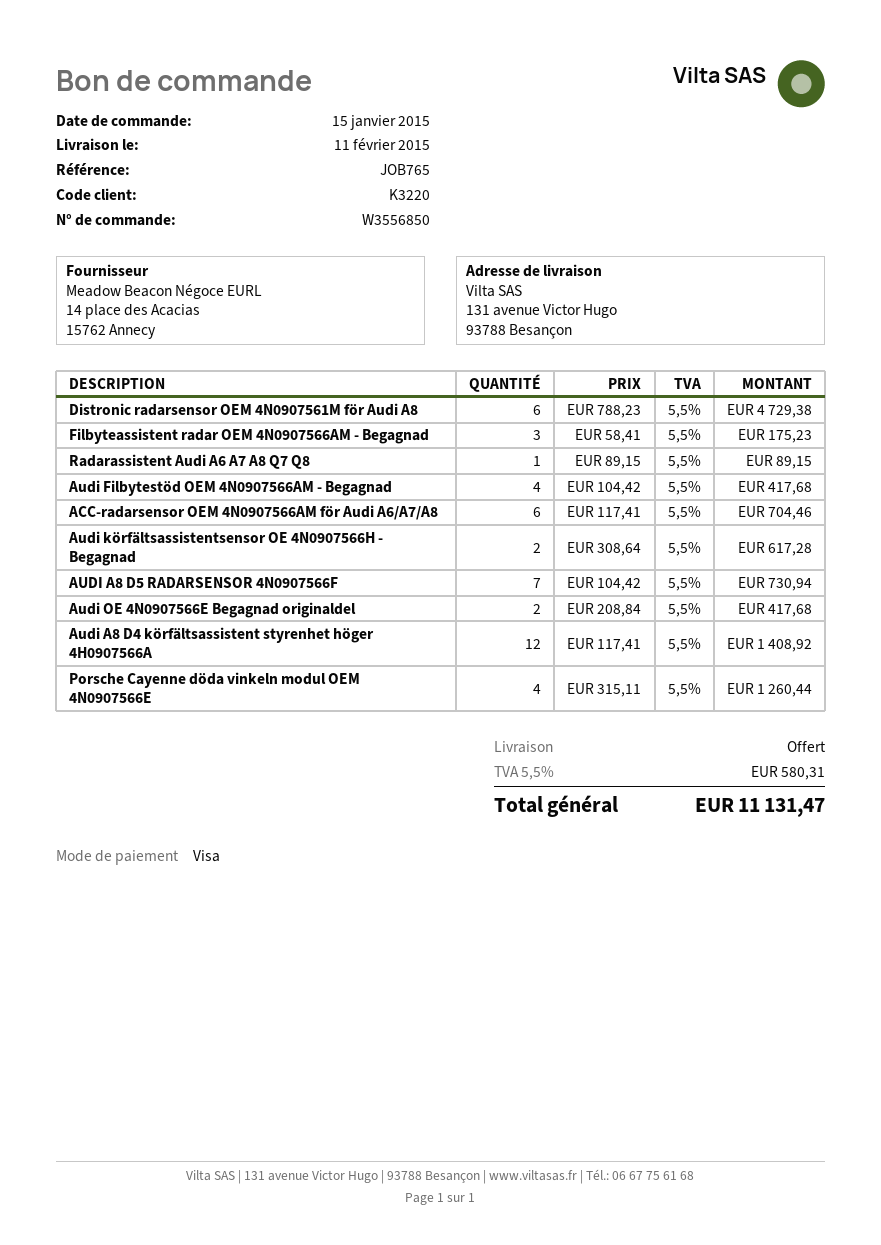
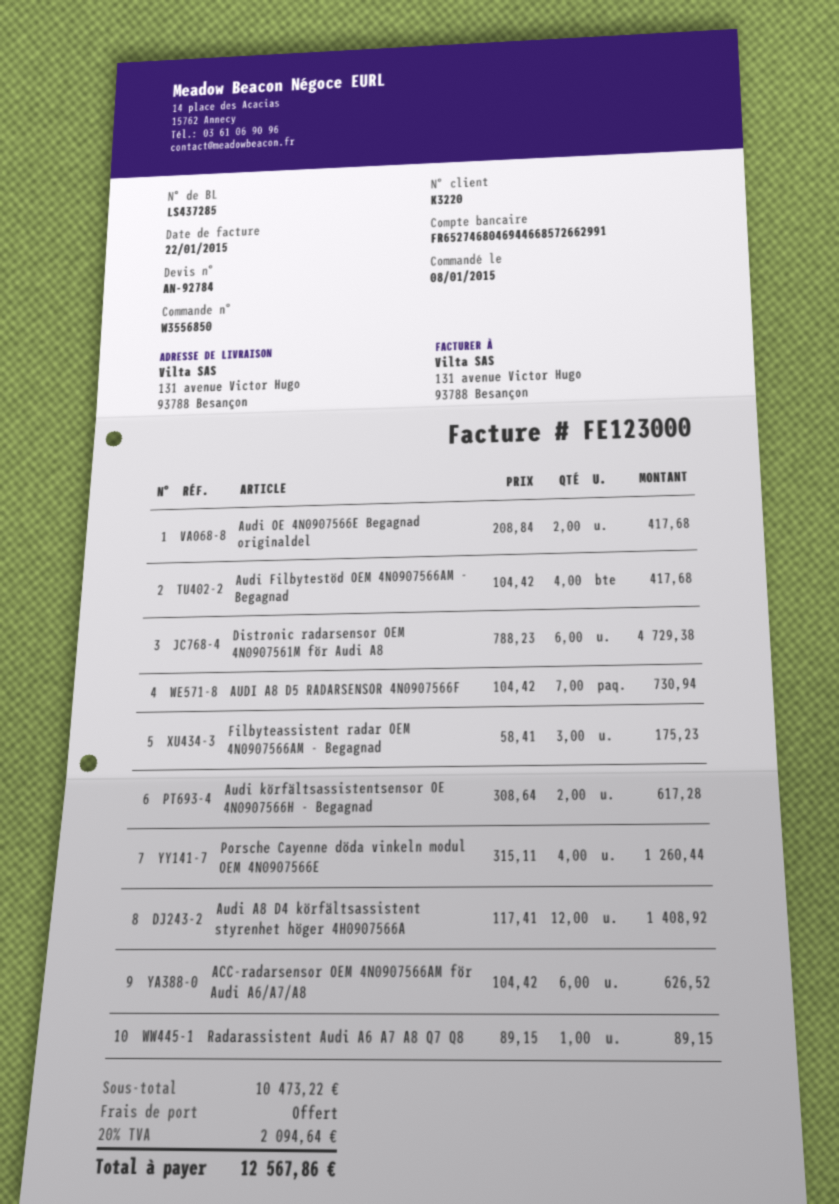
order date: 2015-01-15 -> 2015-01-08
ACC-radarsensor OEM 4N0907566AM för Audi A6/A7/A8: 6 x 117.41 = 704.46 -> 6 x 104.42 = 626.52
tax: 5.5% = 580.31 -> 20% = 2094.64
total: 11131.47 -> 12567.86

